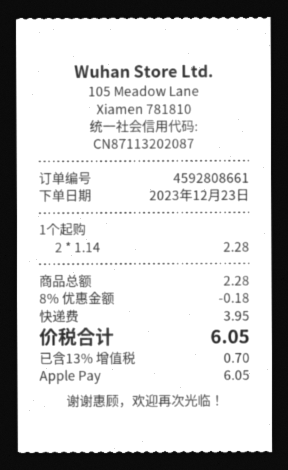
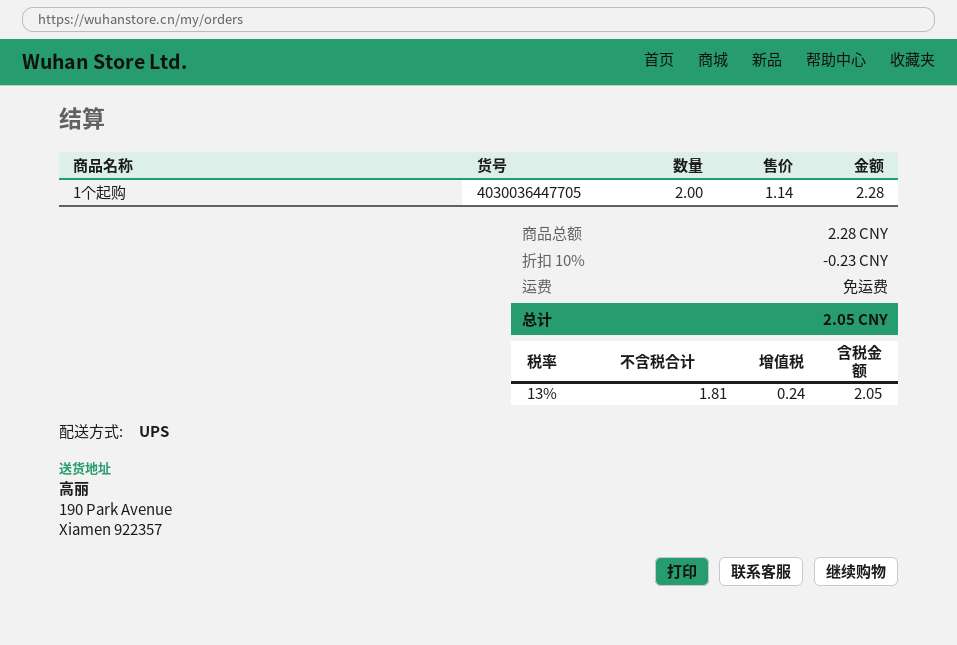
discount: 8% = 0.18 -> 10% = 0.23
shipping: 3.95 -> 0.00
tax: 13% = 0.70 -> 13% = 0.24
total: 6.05 -> 2.05

